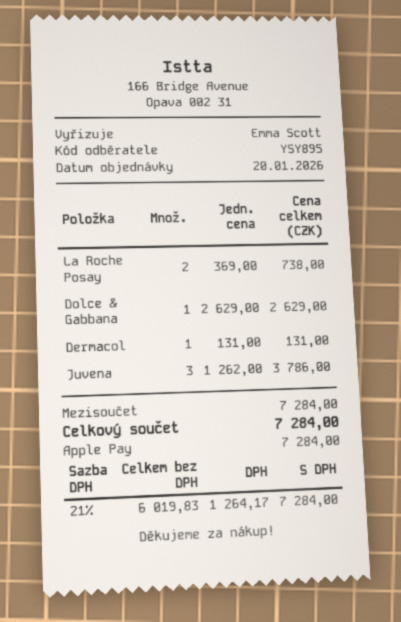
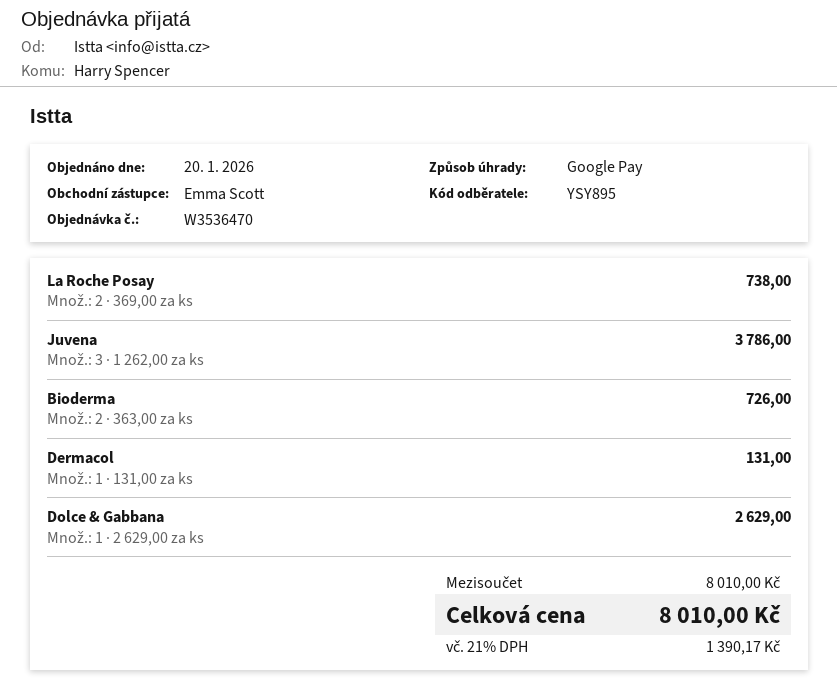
payment method: Apple Pay -> Google Pay
Bioderma: none -> 2 x 363.00 = 726.00
subtotal: 7284.00 -> 8010.00
tax: 21% = 1264.17 -> 21% = 1390.17
total: 7284.00 -> 8010.00

